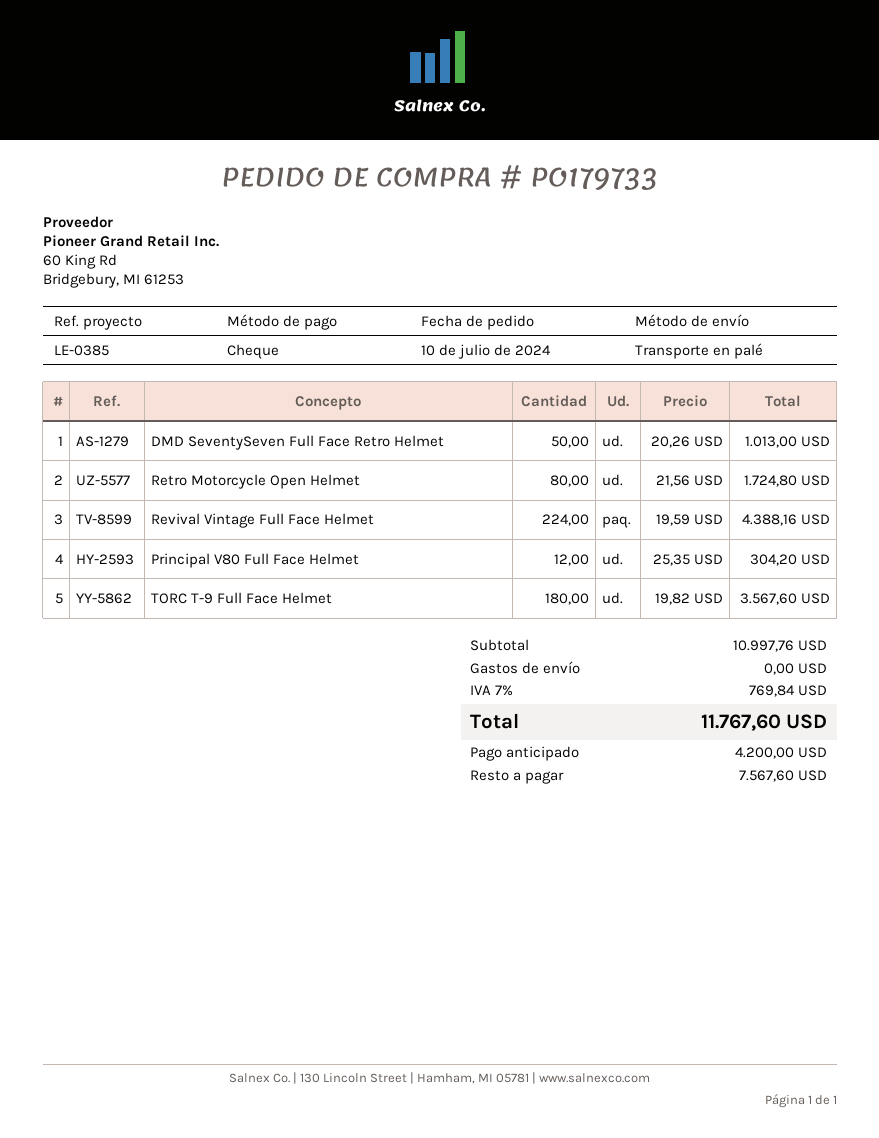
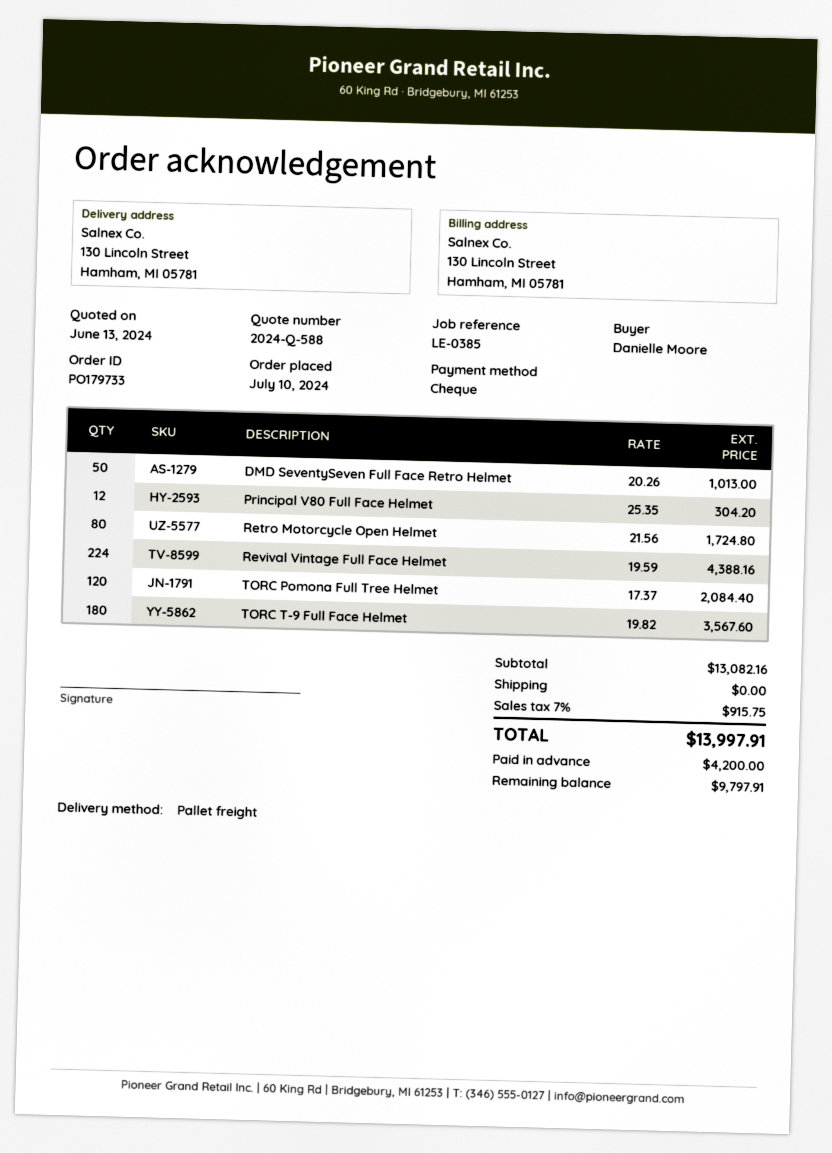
TORC Pomona Full Tree Helmet: none -> 120 x 17.37 = 2084.40
subtotal: 10997.76 -> 13082.16
tax: 7% = 769.84 -> 7% = 915.75
total: 11767.60 -> 13997.91
balance: 7567.60 -> 9797.91

